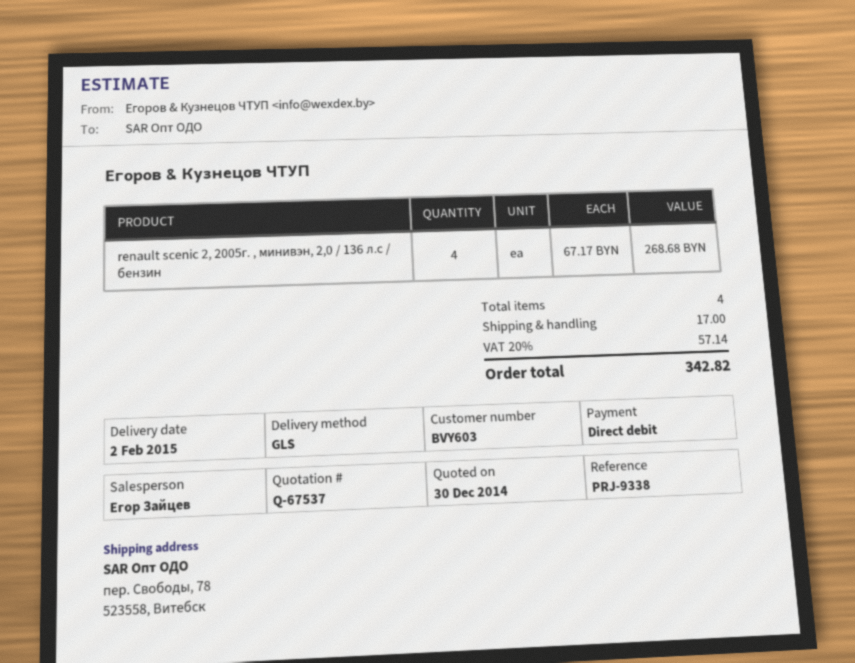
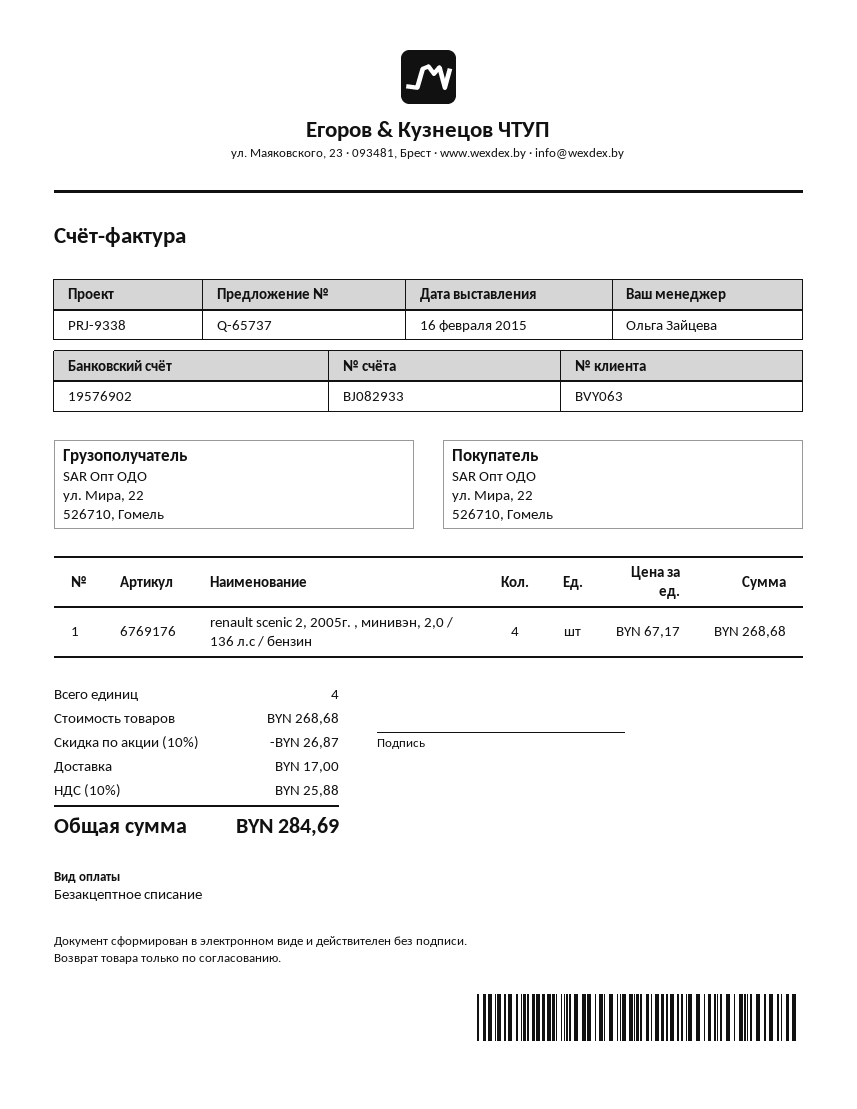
quote number: Q-67537 -> Q-65737
customer number: BVY603 -> BVY063
sales rep: Егор Зайцев -> Ольга Зайцева
ship to: пер. Свободы, 78, 523558, Витебск -> ул. Мира, 22, 526710, Гомель
discount: none -> 10% = 26.87
tax: 20% = 57.14 -> 10% = 25.88
total: 342.82 -> 284.69

